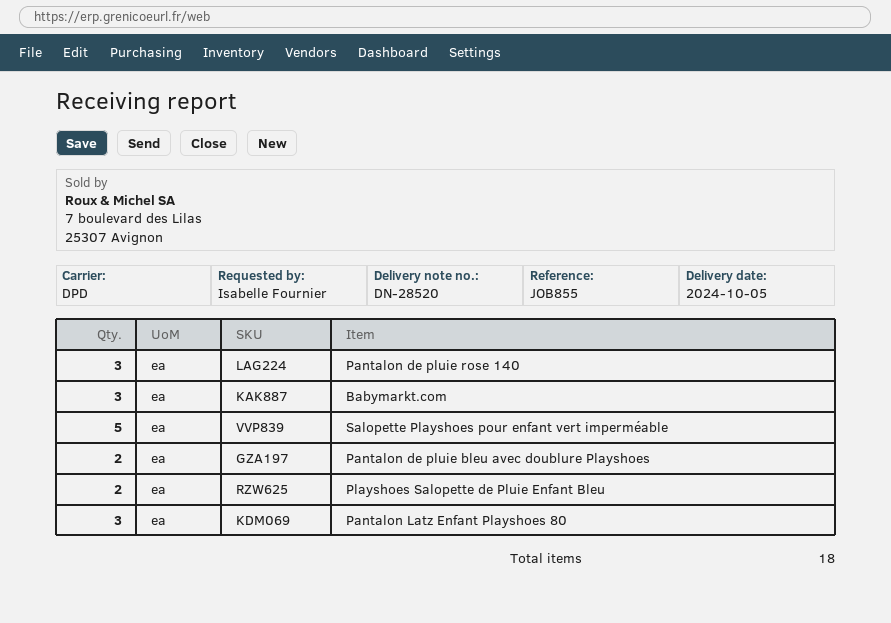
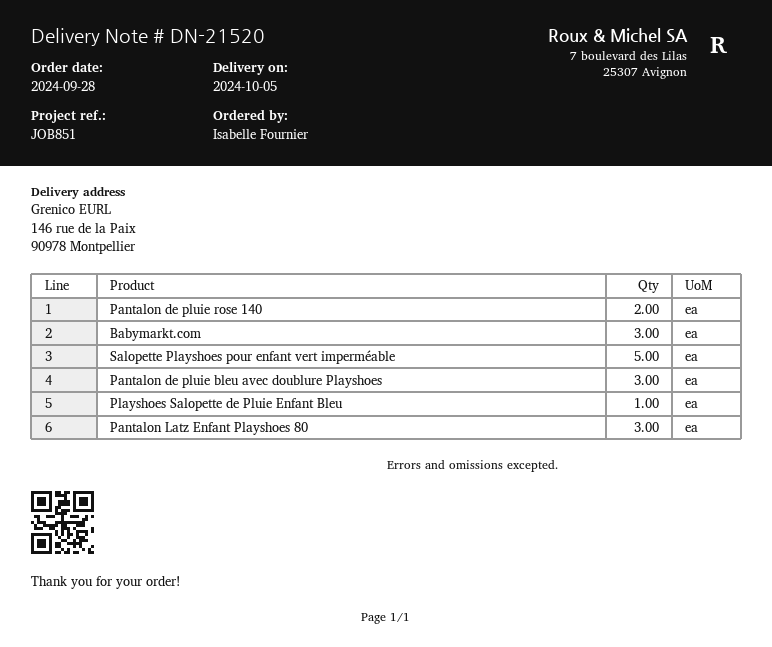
delivery note number: DN-28520 -> DN-21520
reference: JOB855 -> JOB851
Pantalon de pluie rose 140: 3 -> 2
Pantalon de pluie bleu avec doublure Playshoes: 2 -> 3
Playshoes Salopette de Pluie Enfant Bleu: 2 -> 1

